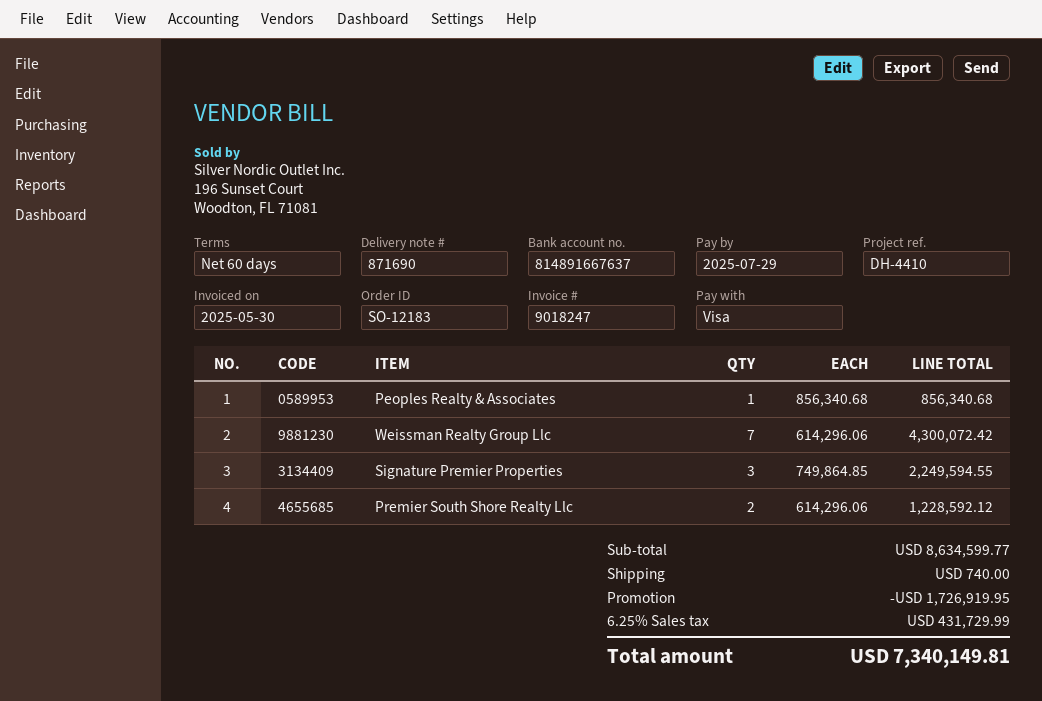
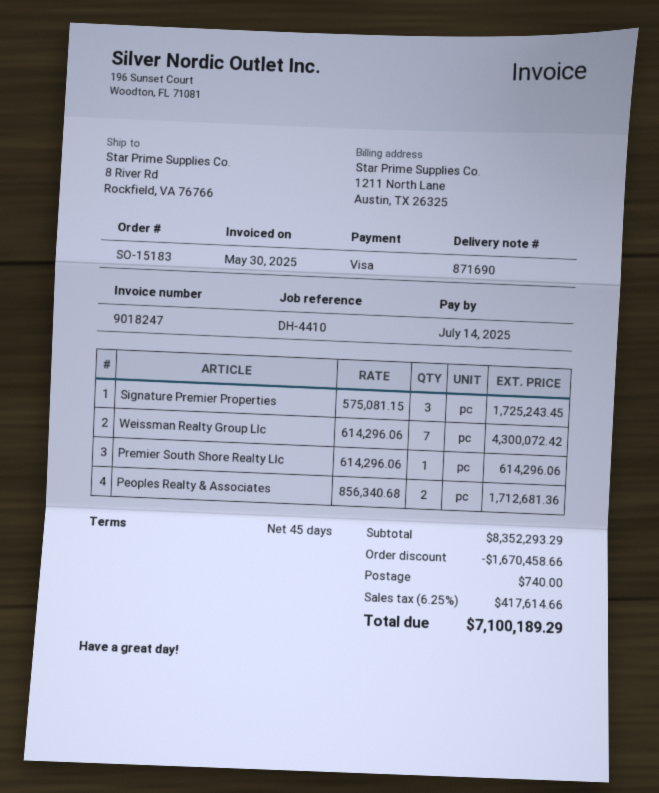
order number: SO-12183 -> SO-15183
payment terms: 60 days -> 45 days
due date: 2025-07-29 -> 2025-07-14
Peoples Realty & Associates: 1 x 856340.68 = 856340.68 -> 2 x 856340.68 = 1712681.36
Signature Premier Properties: 3 x 749864.85 = 2249594.55 -> 3 x 575081.15 = 1725243.45
Premier South Shore Realty Llc: 2 x 614296.06 = 1228592.12 -> 1 x 614296.06 = 614296.06
subtotal: 8634599.77 -> 8352293.29
discount: 1726919.95 -> 1670458.66
tax: 6.25% = 431729.99 -> 6.25% = 417614.66
total: 7340149.81 -> 7100189.29

